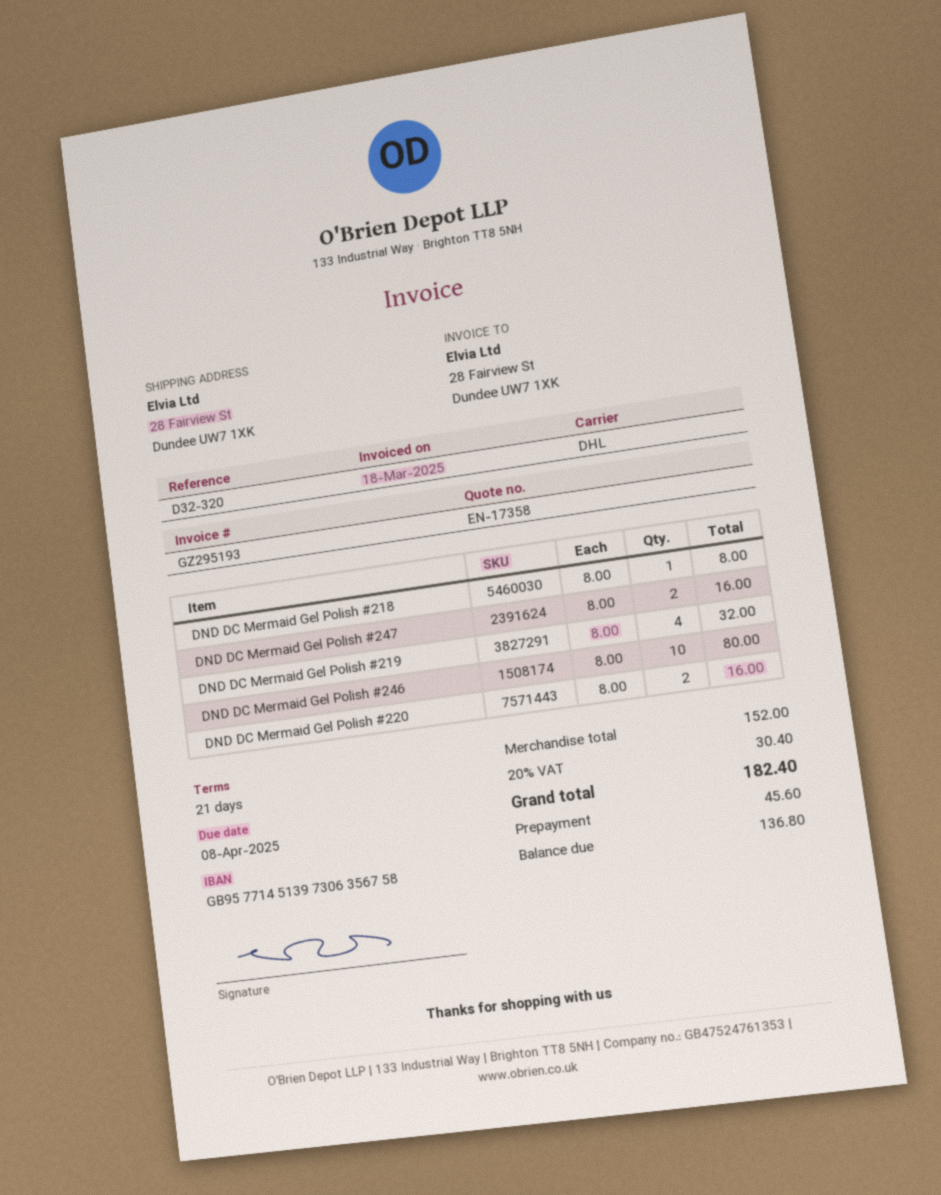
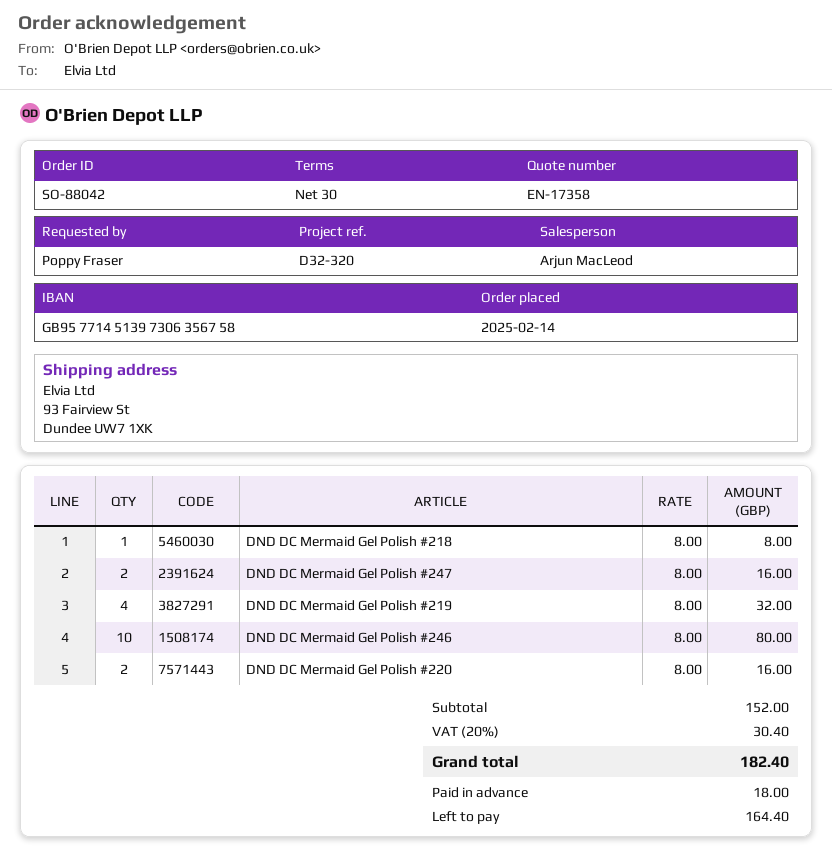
payment terms: 21 days -> 30 days
ship to: 28 Fairview St, Dundee UW7 1XK -> 93 Fairview St, Dundee UW7 1XK
deposit: 45.60 -> 18.00
balance: 136.80 -> 164.40

